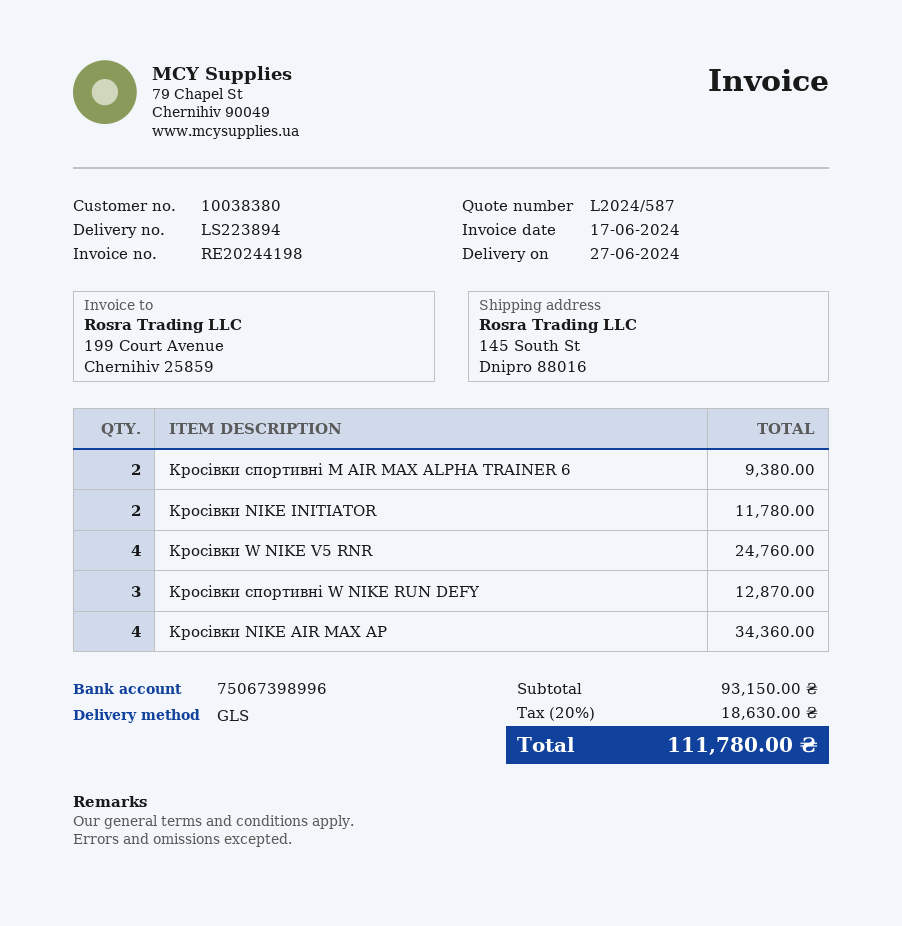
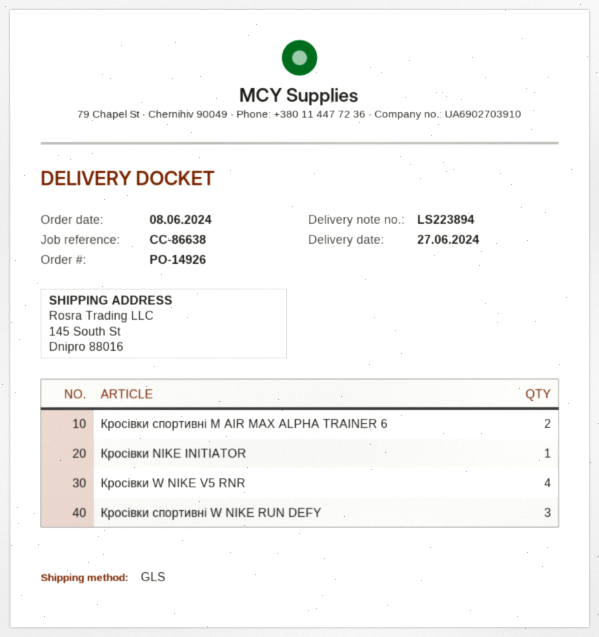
Кросівки NIKE INITIATOR: 2 -> 1
Кросівки NIKE AIR MAX AP: 4 -> none

